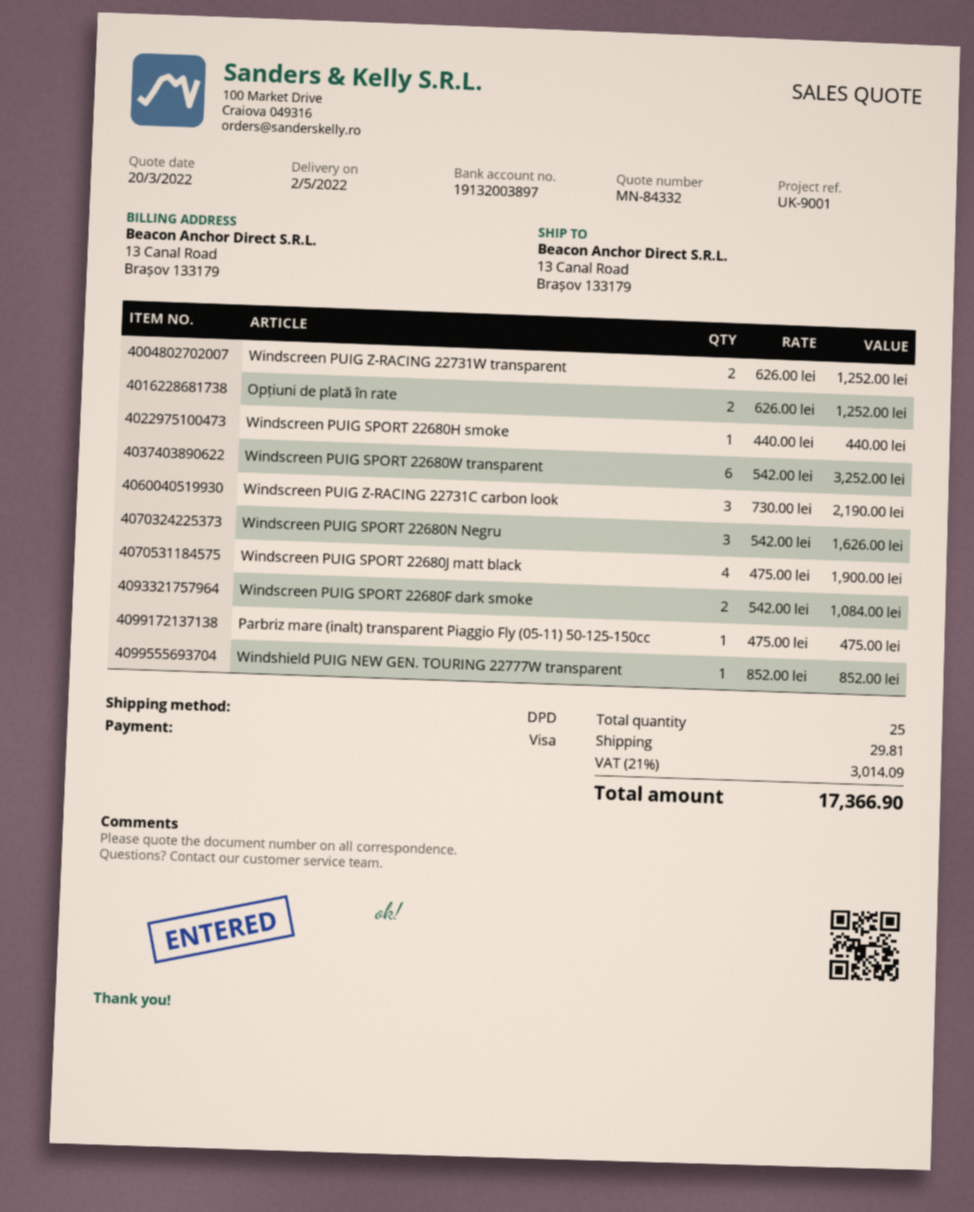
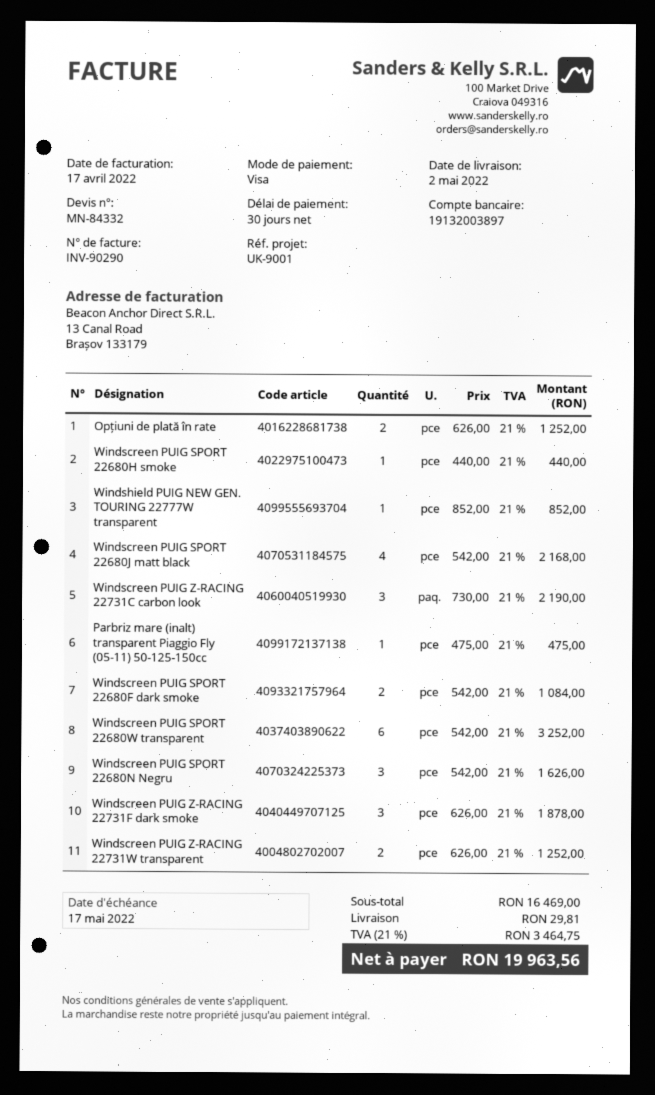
Windscreen PUIG SPORT 22680J matt black: 4 x 475.00 = 1900.00 -> 4 x 542.00 = 2168.00
Windscreen PUIG Z-RACING 22731F dark smoke: none -> 3 x 626.00 = 1878.00
tax: 21% = 3014.09 -> 21% = 3464.75
total: 17366.90 -> 19963.56

